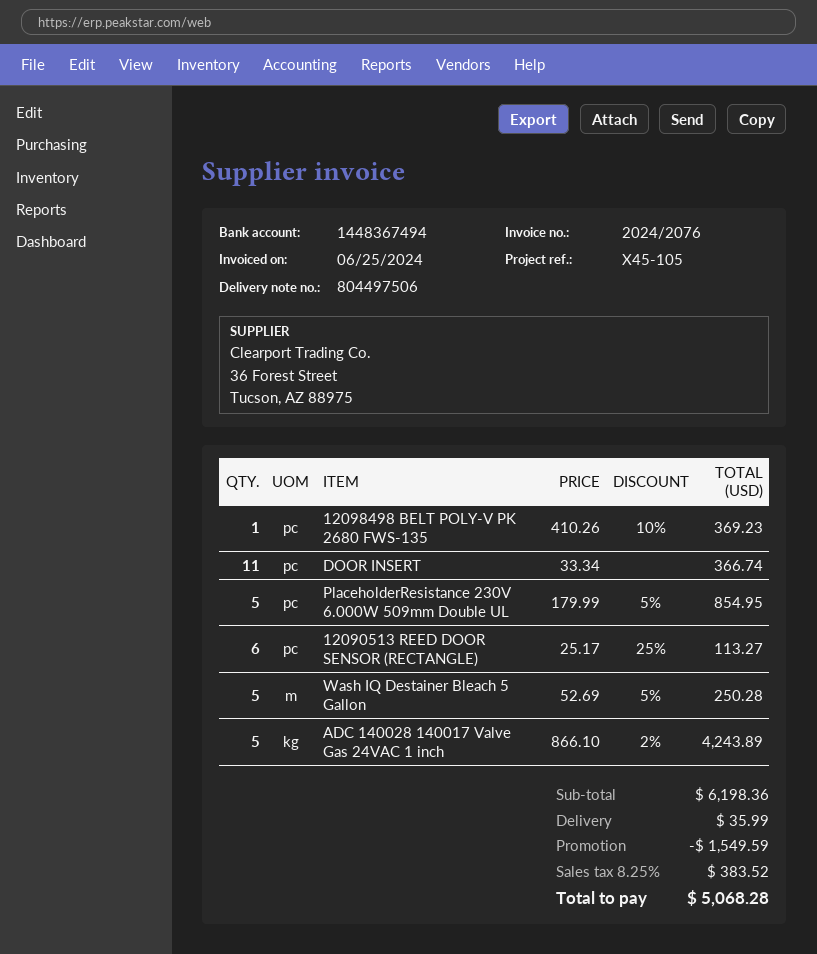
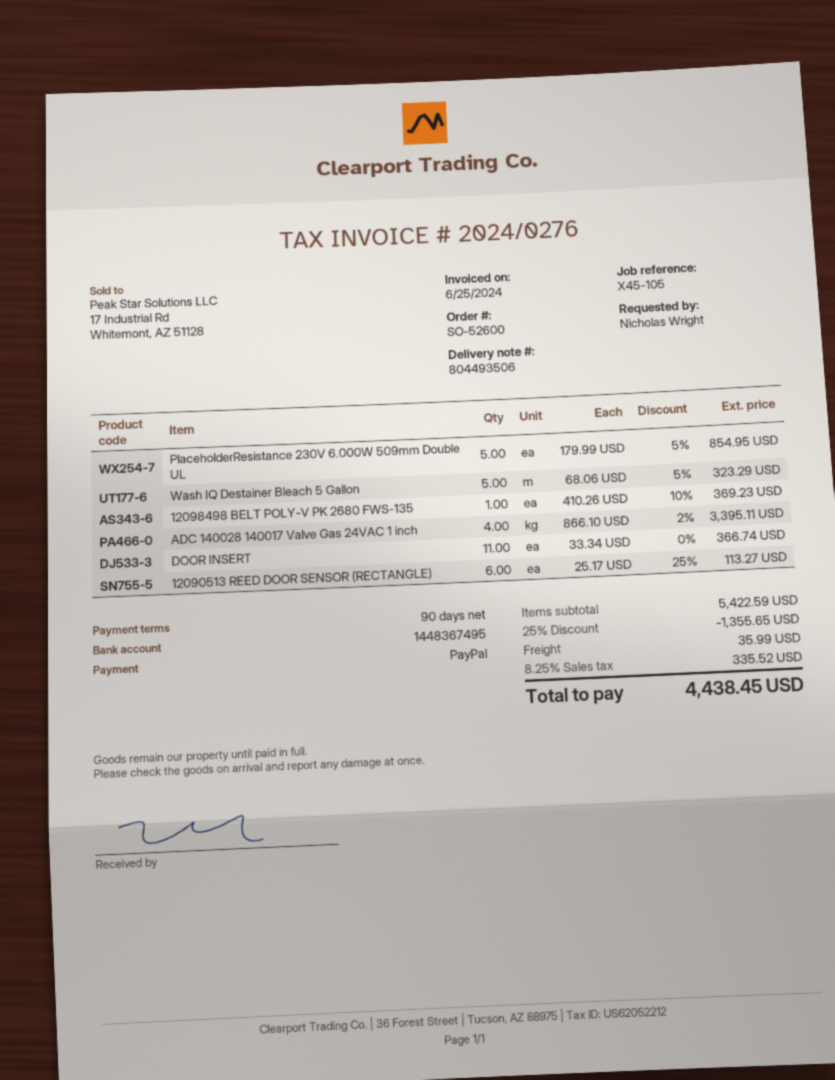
delivery note number: 804497506 -> 804493506
invoice number: 2024/2076 -> 2024/0276
bank account: 1448367494 -> 1448367495
Wash IQ Destainer Bleach 5 Gallon: 5 x 52.69 - 5% = 250.28 -> 5 x 68.06 - 5% = 323.29
ADC 140028 140017 Valve Gas 24VAC 1 inch: 5 x 866.10 - 2% = 4243.89 -> 4 x 866.10 - 2% = 3395.11
subtotal: 6198.36 -> 5422.59
discount: 1549.59 -> 1355.65
tax: 8.25% = 383.52 -> 8.25% = 335.52
total: 5068.28 -> 4438.45

